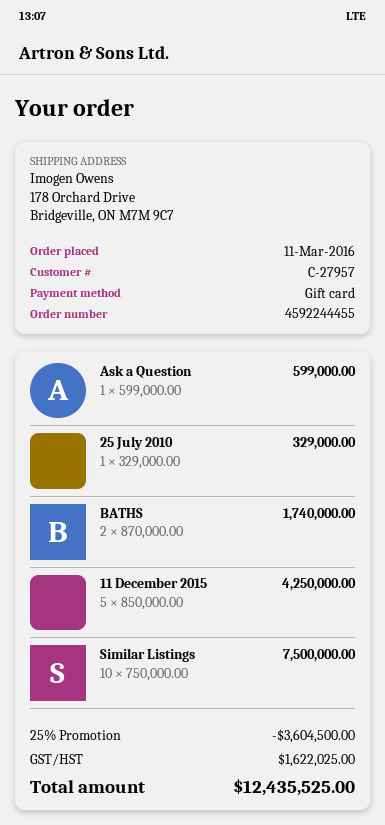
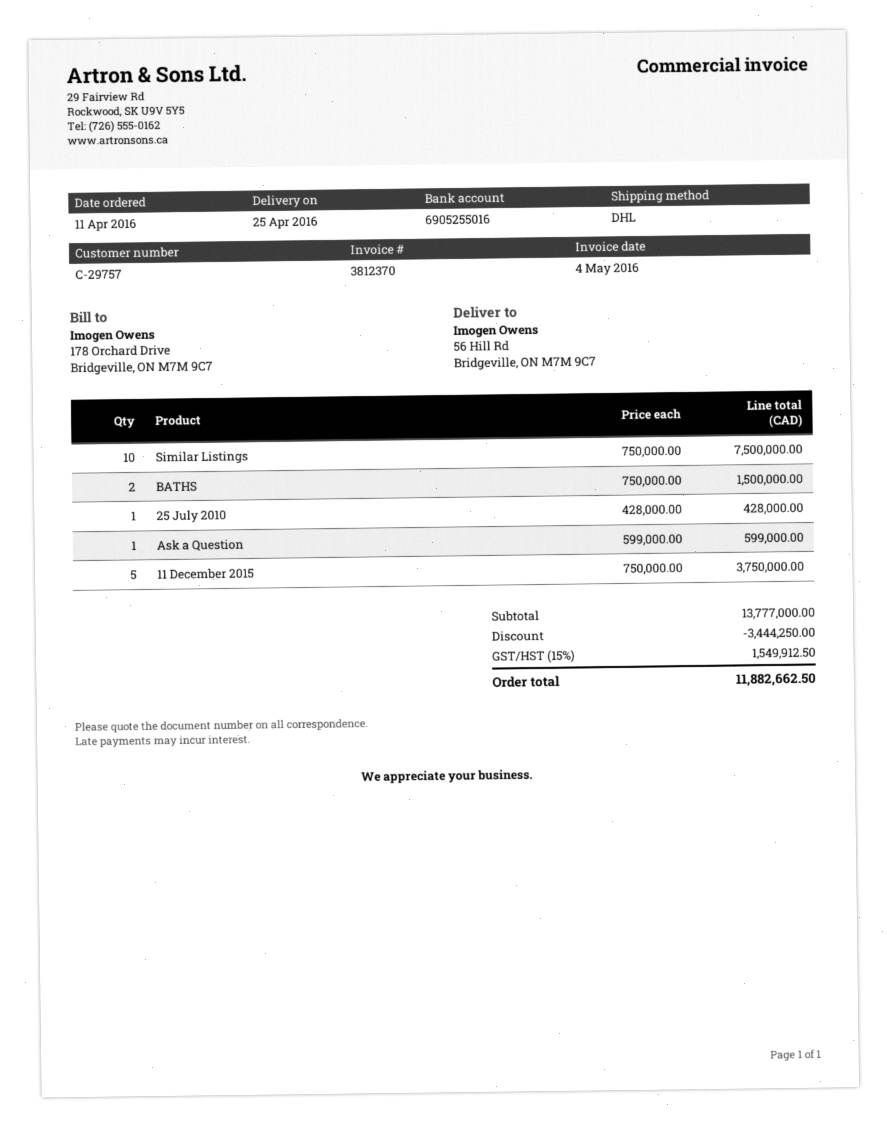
order date: 2016-03-11 -> 2016-04-11
customer number: C-27957 -> C-29757
ship to: 178 Orchard Drive, Bridgeville, ON M7M 9C7 -> 56 Hill Rd, Bridgeville, ON M7M 9C7
25 July 2010: 1 x 329000.00 = 329000.00 -> 1 x 428000.00 = 428000.00
BATHS: 2 x 870000.00 = 1740000.00 -> 2 x 750000.00 = 1500000.00
11 December 2015: 5 x 850000.00 = 4250000.00 -> 5 x 750000.00 = 3750000.00
discount: 3604500.00 -> 3444250.00
tax: 1622025.00 -> 1549912.50
total: 12435525.00 -> 11882662.50

